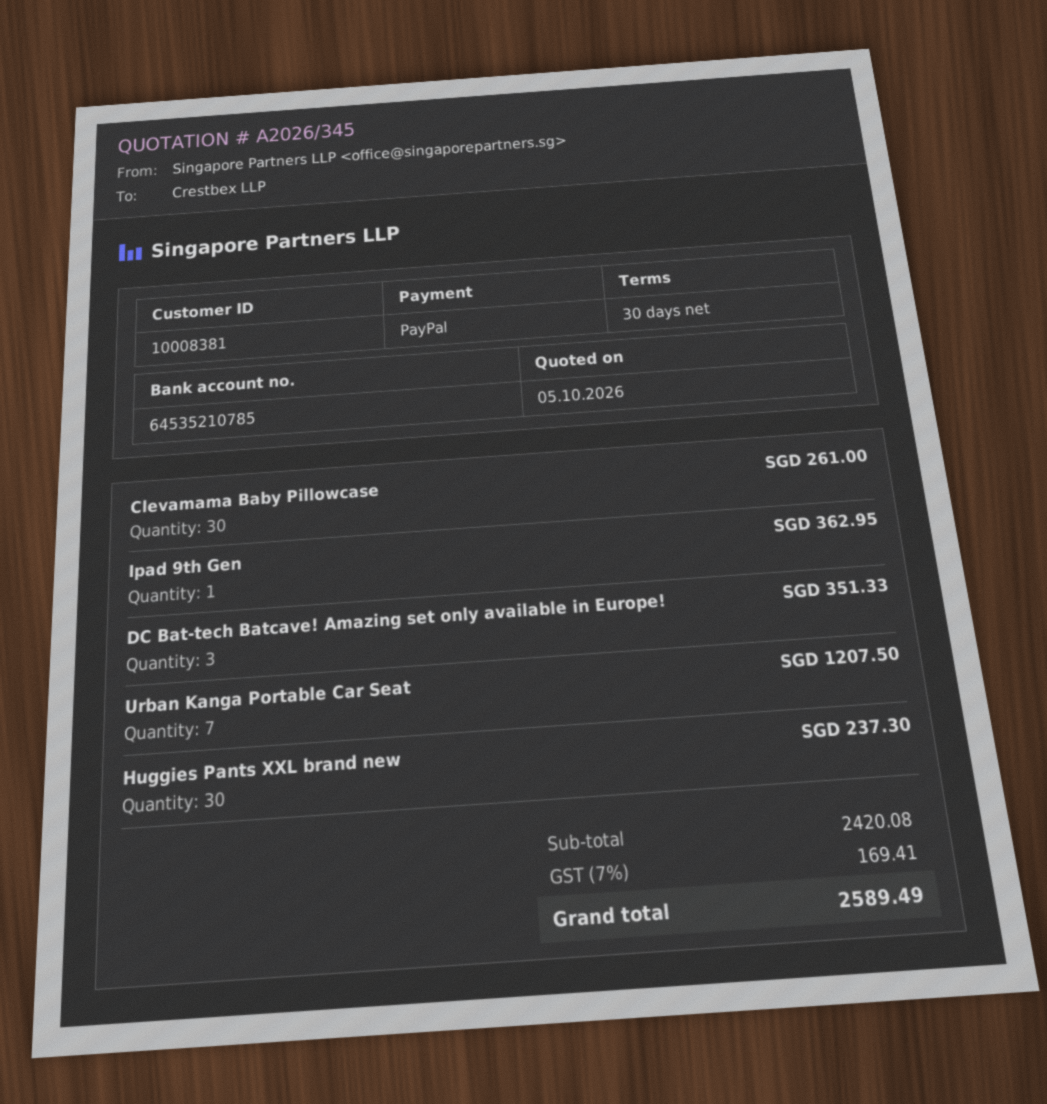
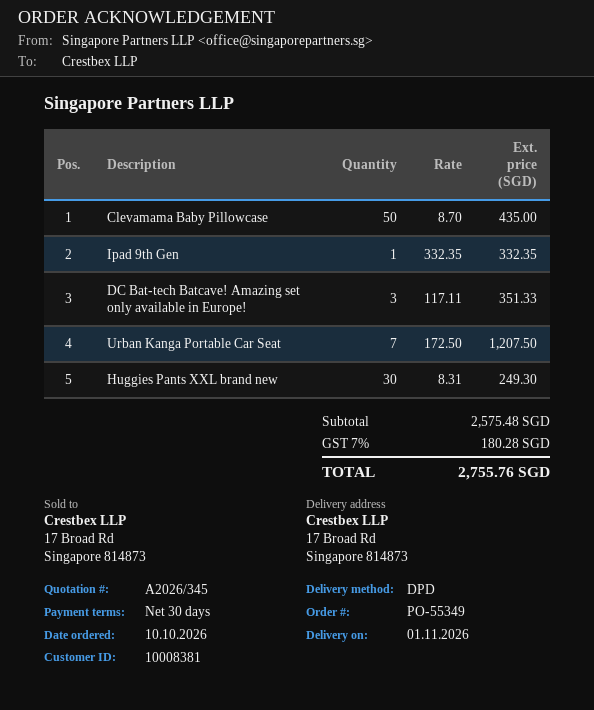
Clevamama Baby Pillowcase: 30 for 261.00 -> 50 for 435.00
Ipad 9th Gen: 1 for 362.95 -> 1 for 332.35
Huggies Pants XXL brand new: 30 for 237.30 -> 30 for 249.30
subtotal: 2420.08 -> 2575.48
tax: 7% = 169.41 -> 7% = 180.28
total: 2589.49 -> 2755.76

